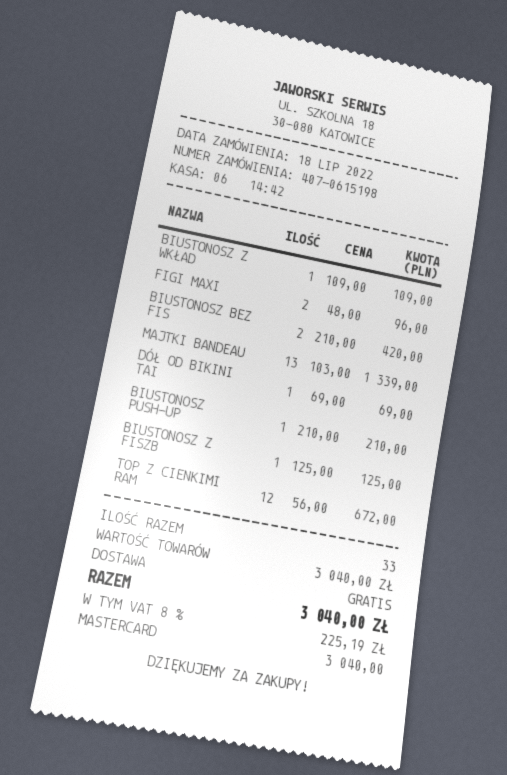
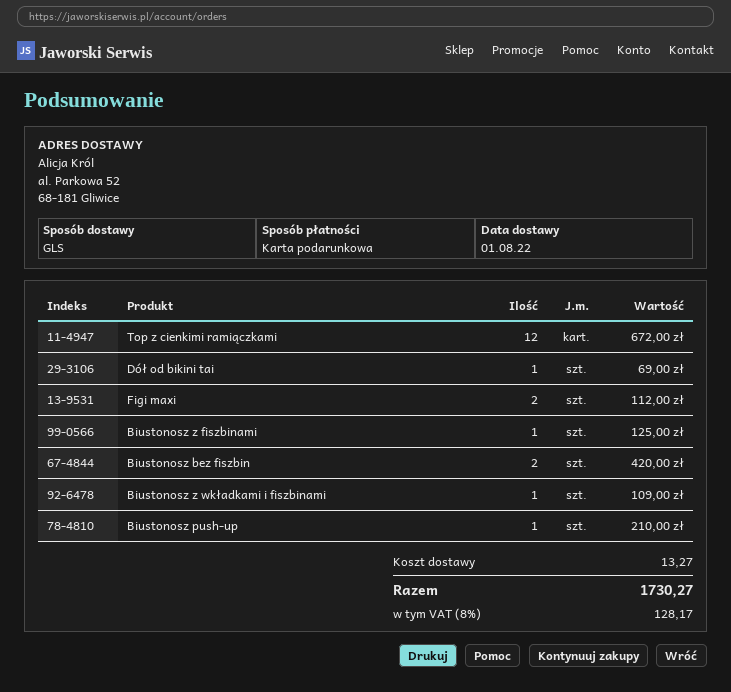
payment method: Mastercard -> gift card
FIGI MAXI: 2 for 96.00 -> 2 for 112.00
MAJTKI BANDEAU: 13 for 1339.00 -> none
shipping: 0.00 -> 13.27
tax: 8% = 225.19 -> 8% = 128.17
total: 3040.00 -> 1730.27

